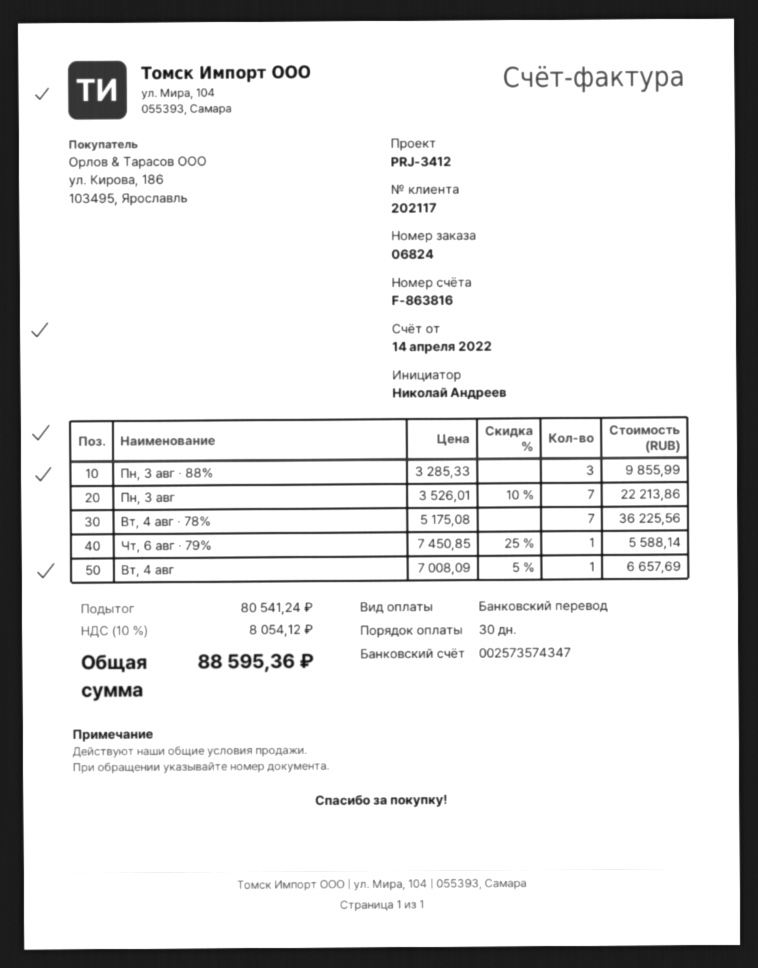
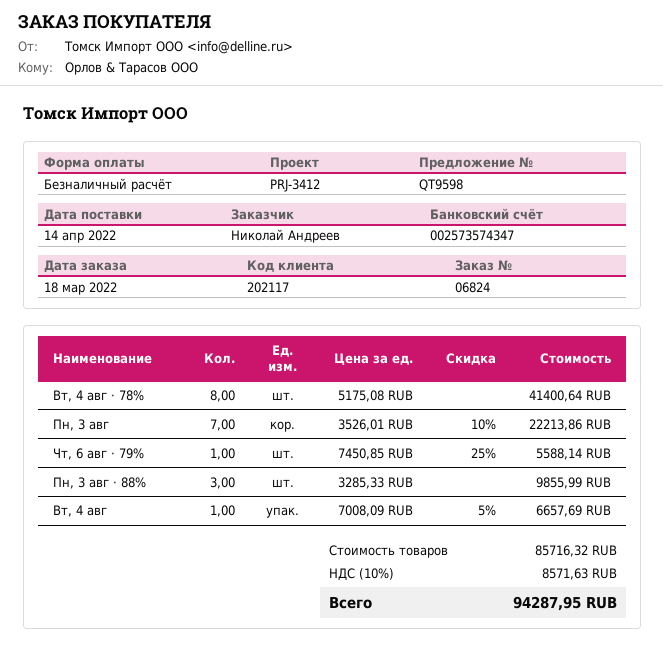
Вт, 4 авг · 78%: 7 x 5175.08 = 36225.56 -> 8 x 5175.08 = 41400.64
subtotal: 80541.24 -> 85716.32
tax: 10% = 8054.12 -> 10% = 8571.63
total: 88595.36 -> 94287.95

